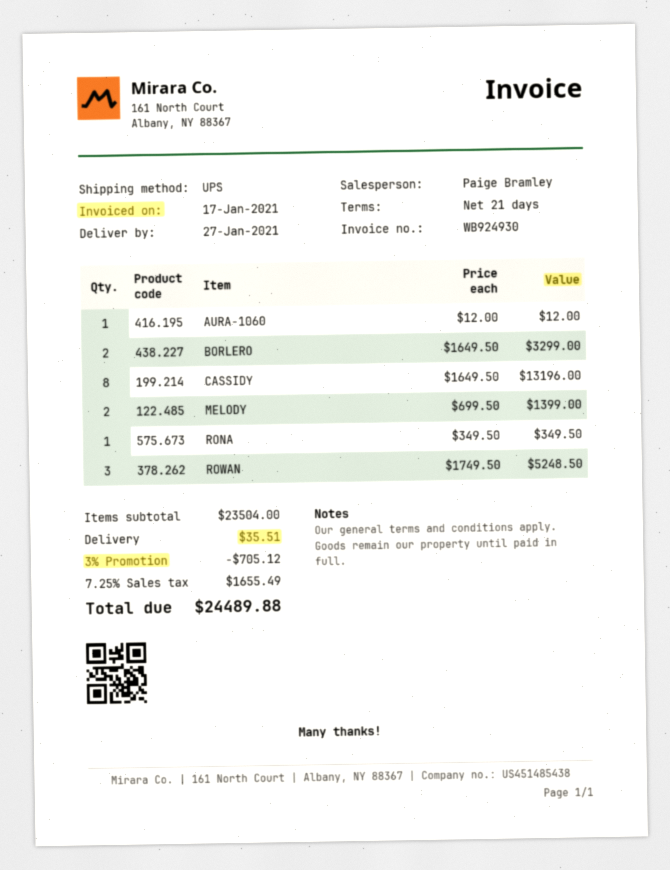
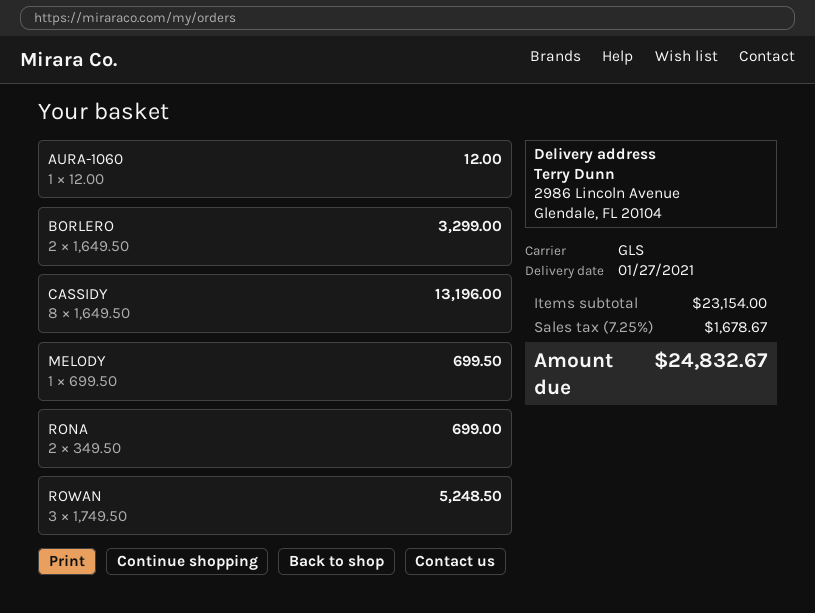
shipping method: UPS -> GLS
MELODY: 2 x 699.50 = 1399.00 -> 1 x 699.50 = 699.50
RONA: 1 x 349.50 = 349.50 -> 2 x 349.50 = 699.00
subtotal: 23504.00 -> 23154.00
discount: 3% = 705.12 -> none
shipping: 35.51 -> none
tax: 7.25% = 1655.49 -> 7.25% = 1678.67
total: 24489.88 -> 24832.67

